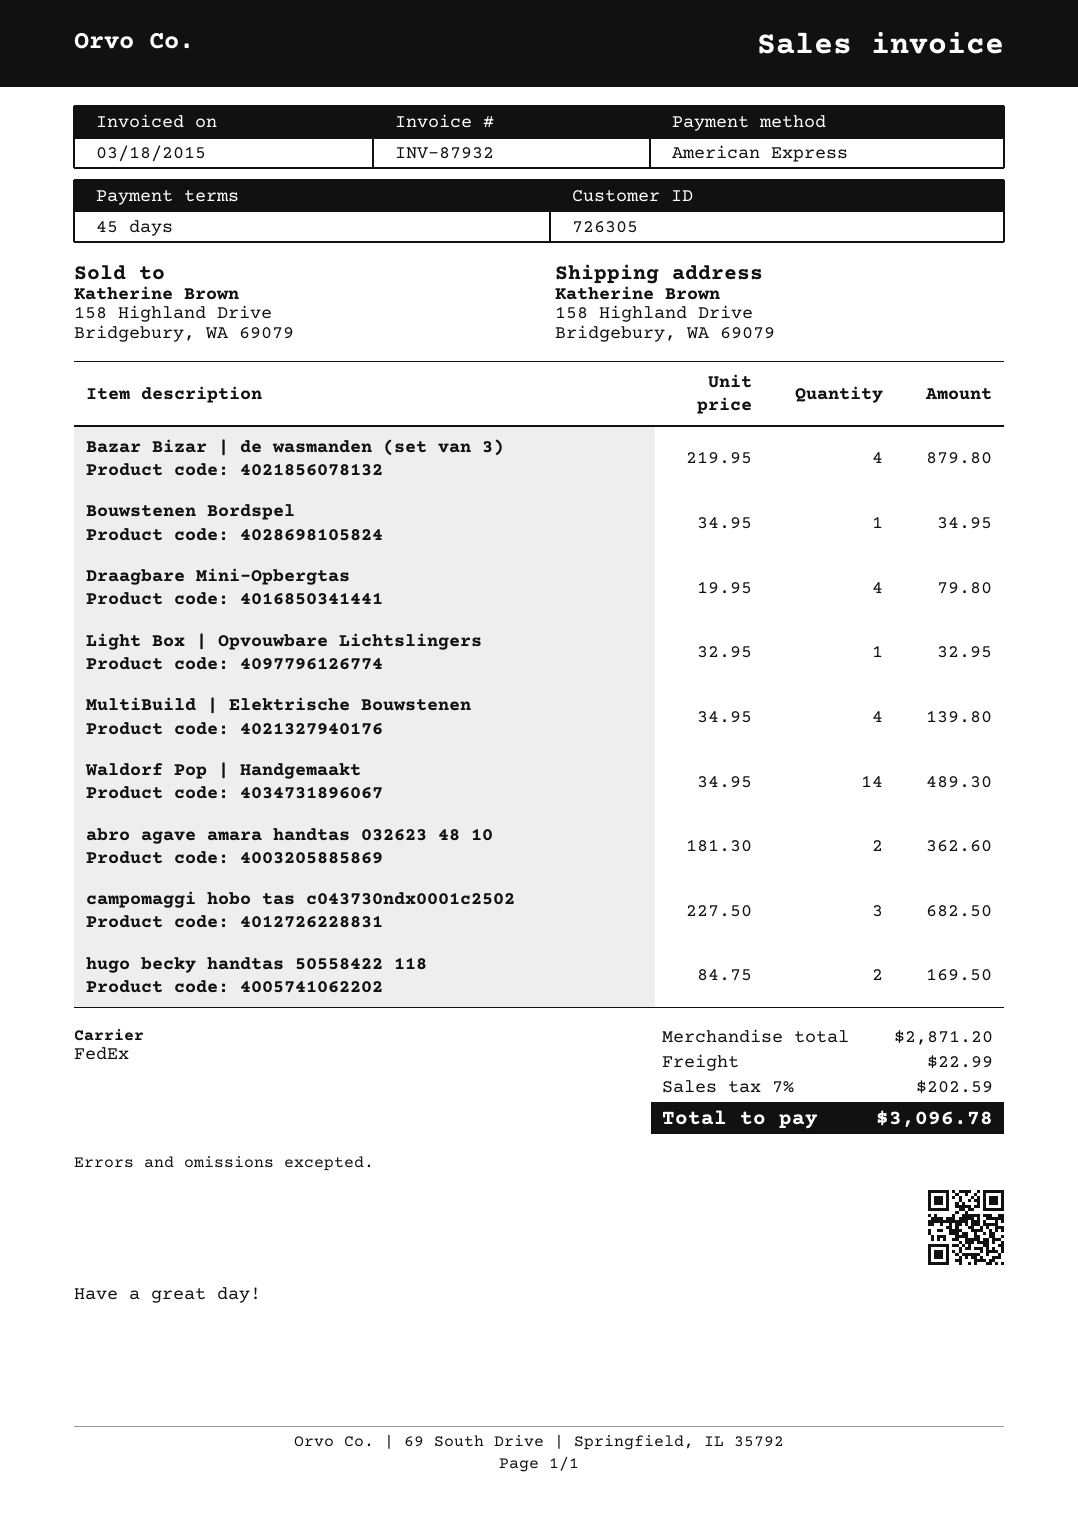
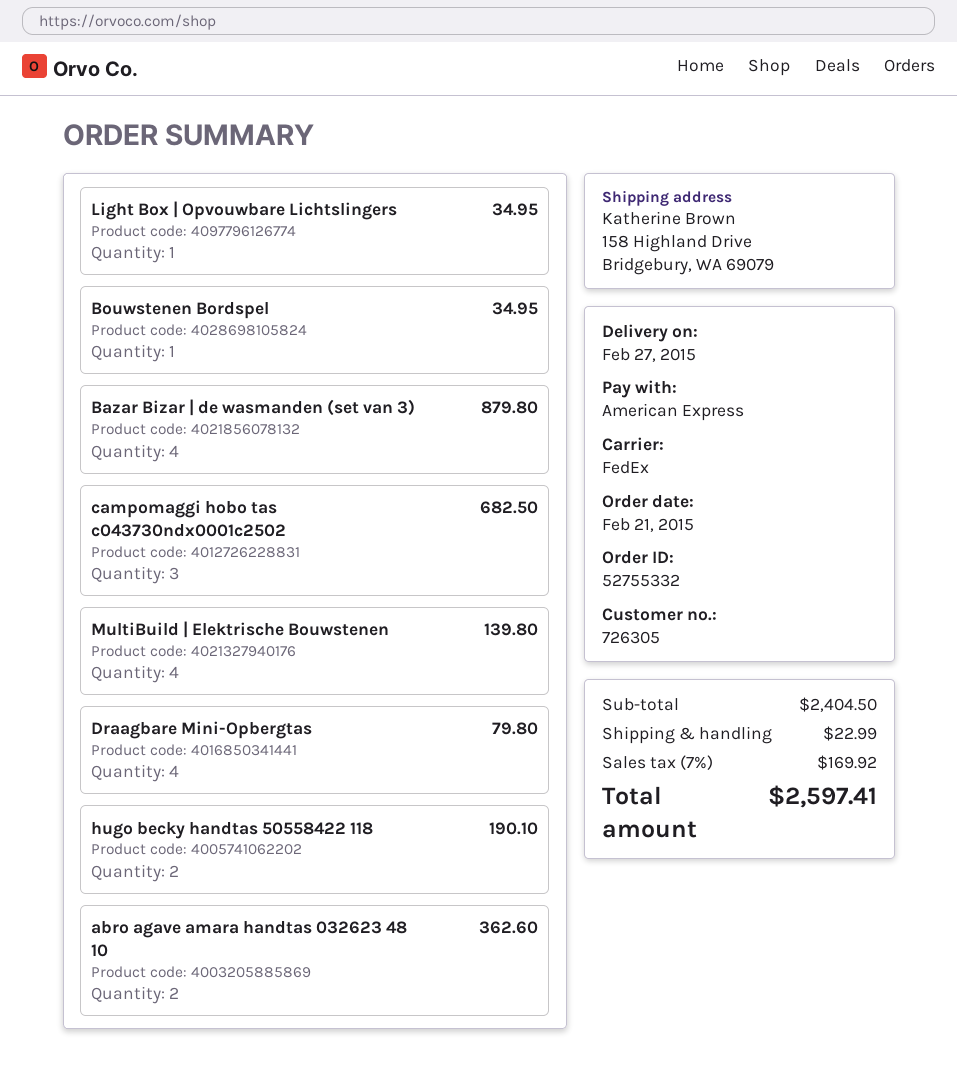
Light Box | Opvouwbare Lichtslingers: 1 for 32.95 -> 1 for 34.95
Waldorf Pop | Handgemaakt: 14 for 489.30 -> none
hugo becky handtas 50558422 118: 2 for 169.50 -> 2 for 190.10
subtotal: 2871.20 -> 2404.50
tax: 7% = 202.59 -> 7% = 169.92
total: 3096.78 -> 2597.41

